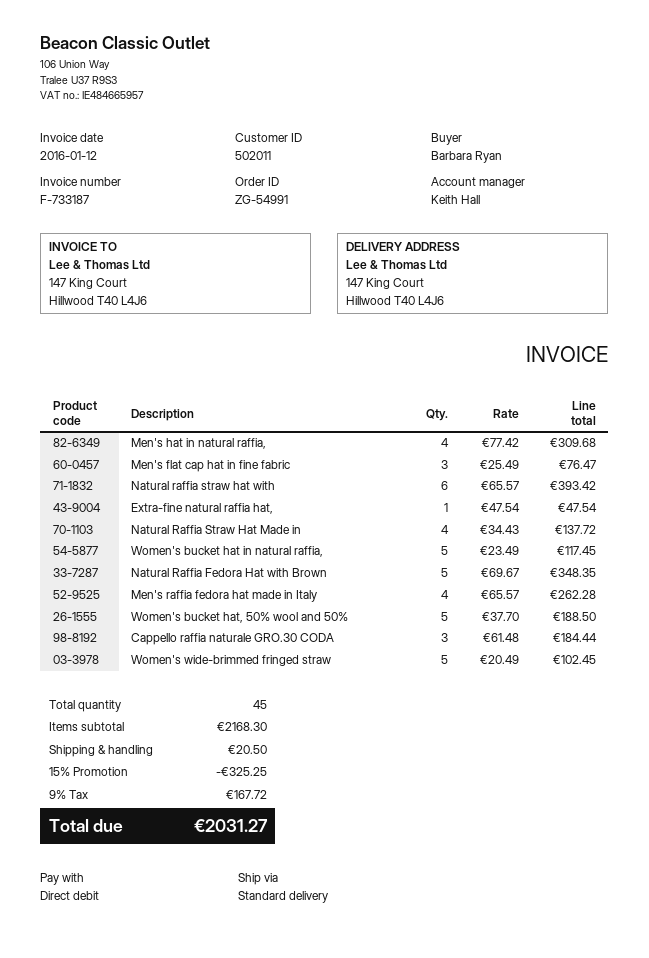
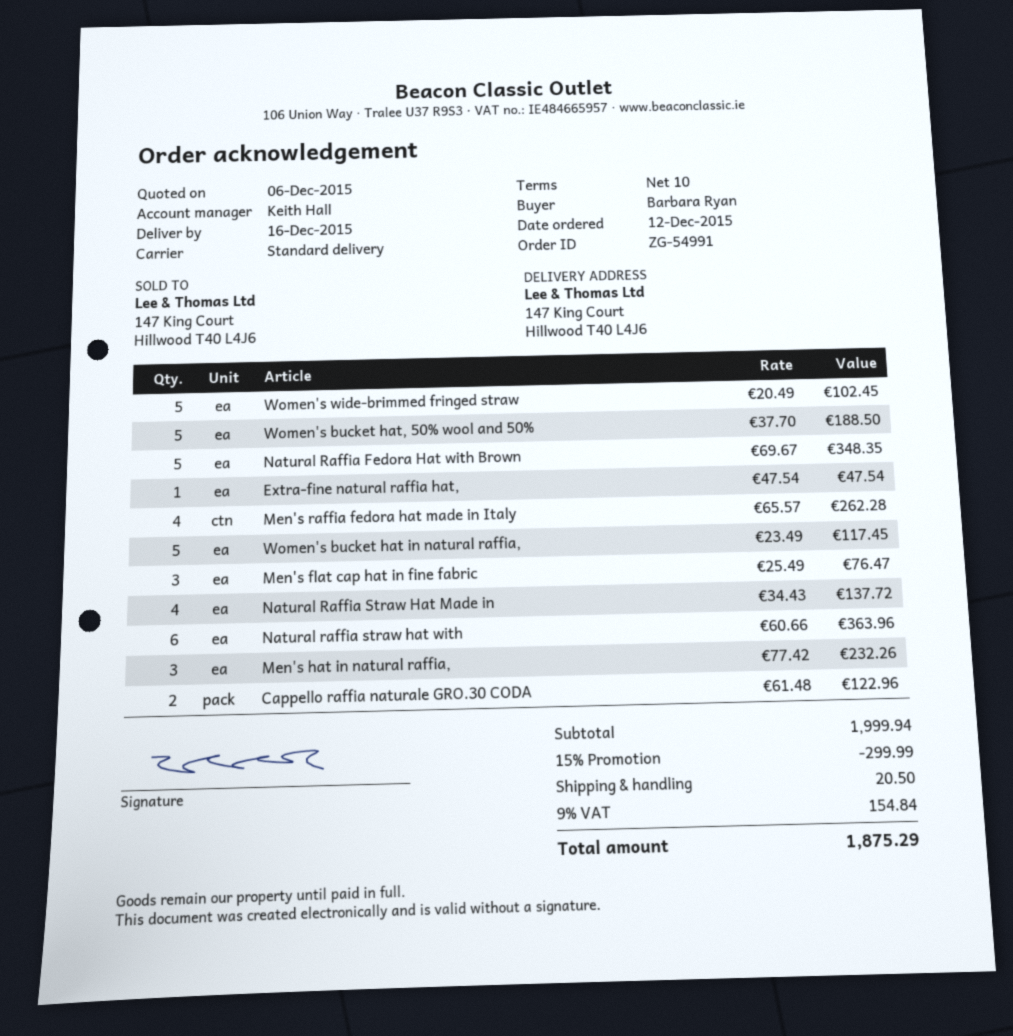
Men's hat in natural raffia,: 4 x 77.42 = 309.68 -> 3 x 77.42 = 232.26
Natural raffia straw hat with: 6 x 65.57 = 393.42 -> 6 x 60.66 = 363.96
Cappello raffia naturale GRO.30 CODA: 3 x 61.48 = 184.44 -> 2 x 61.48 = 122.96
subtotal: 2168.30 -> 1999.94
discount: 15% = 325.25 -> 15% = 299.99
tax: 9% = 167.72 -> 9% = 154.84
total: 2031.27 -> 1875.29

